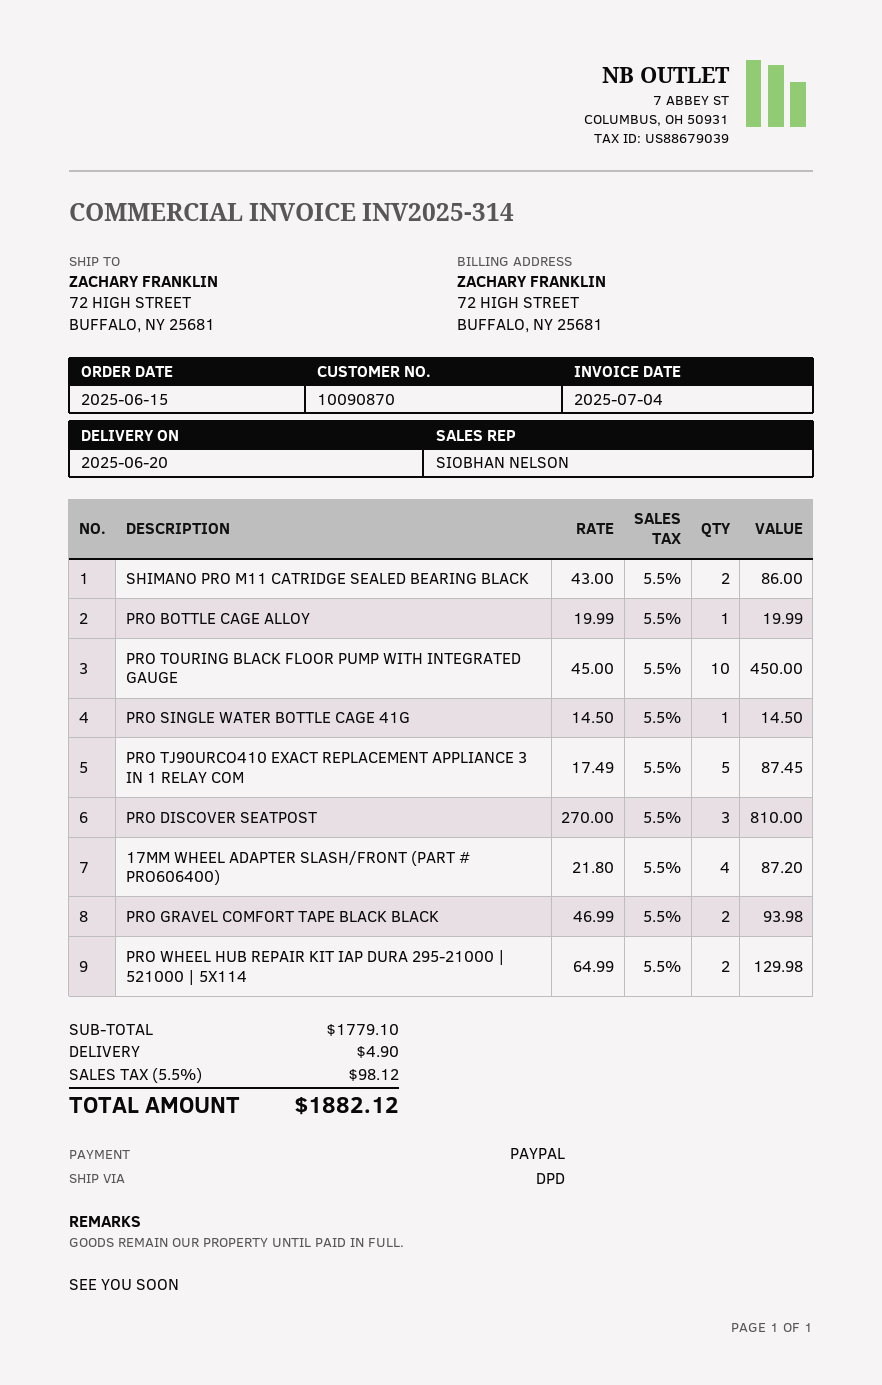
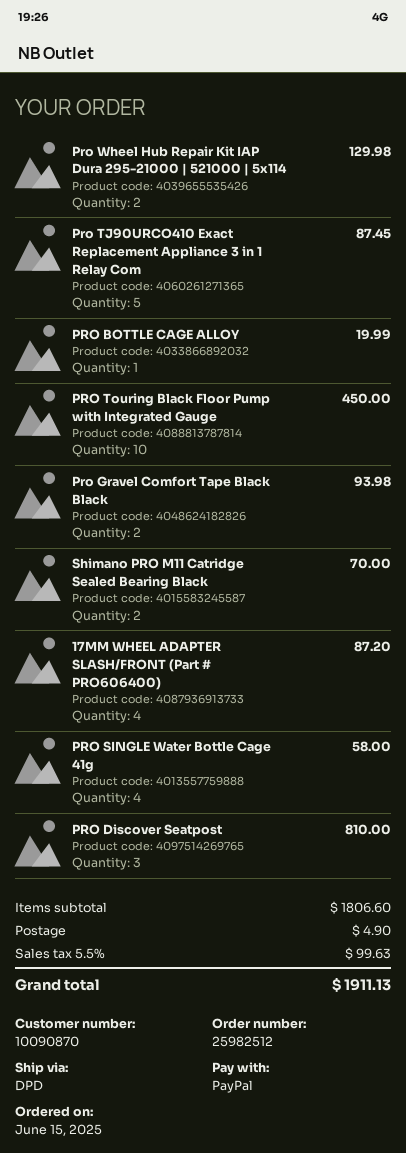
SHIMANO PRO M11 CATRIDGE SEALED BEARING BLACK: 2 for 86.00 -> 2 for 70.00
PRO SINGLE WATER BOTTLE CAGE 41G: 1 for 14.50 -> 4 for 58.00
subtotal: 1779.10 -> 1806.60
tax: 5.5% = 98.12 -> 5.5% = 99.63
total: 1882.12 -> 1911.13

